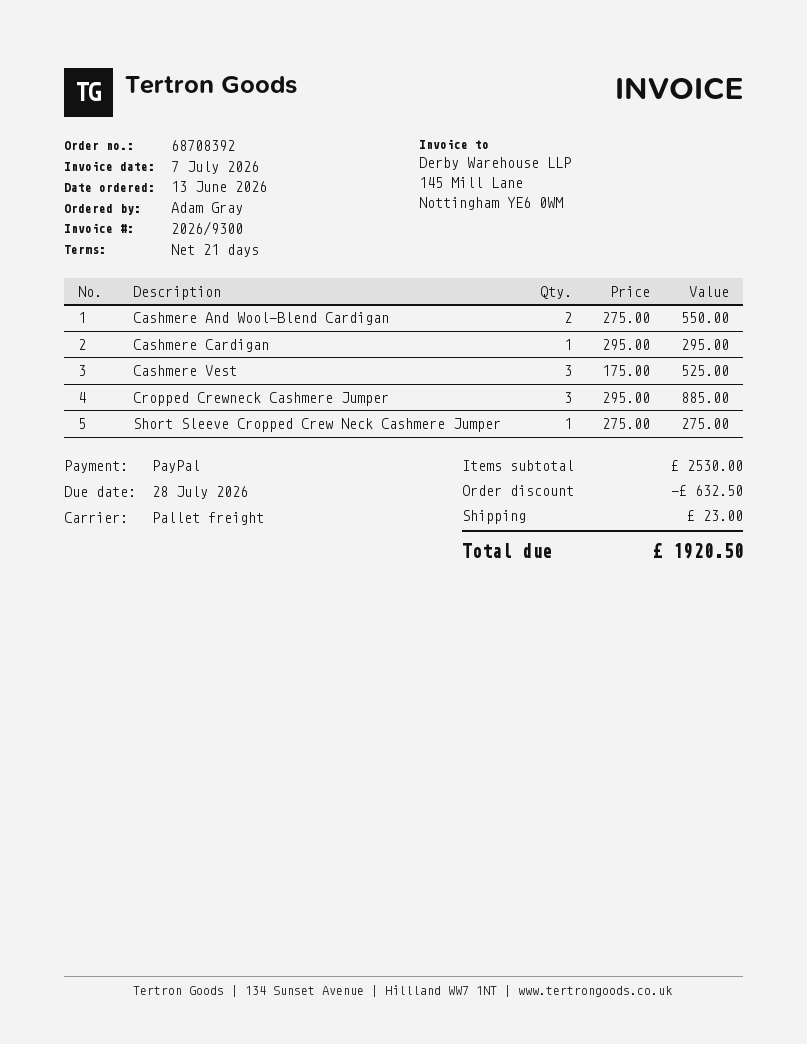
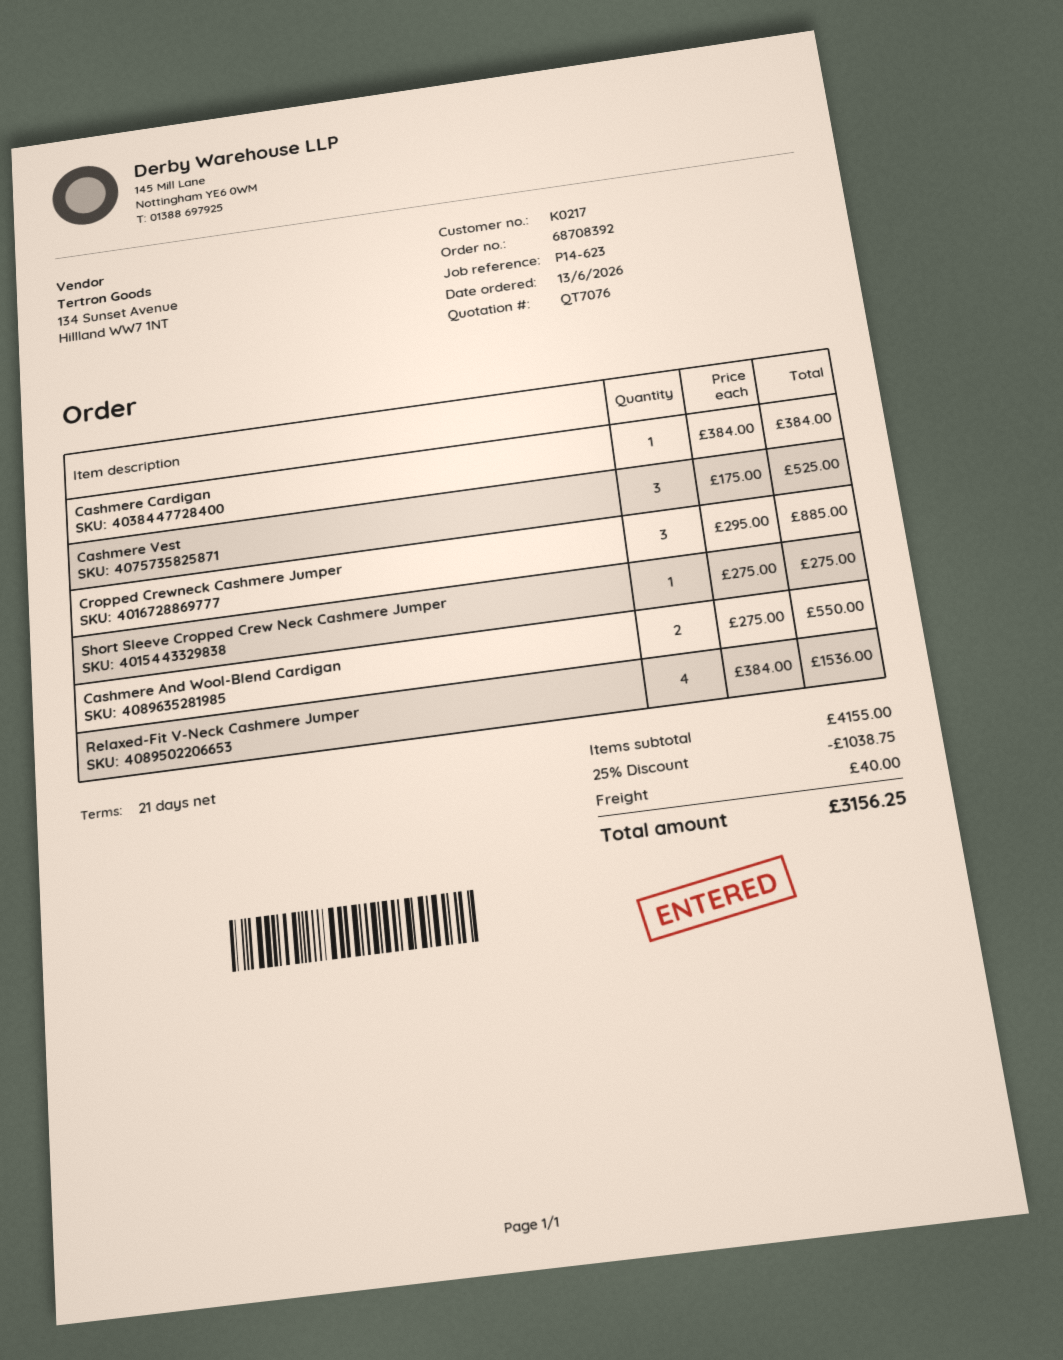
Cashmere Cardigan: 1 x 295.00 = 295.00 -> 1 x 384.00 = 384.00
Relaxed-Fit V-Neck Cashmere Jumper: none -> 4 x 384.00 = 1536.00
subtotal: 2530.00 -> 4155.00
discount: 632.50 -> 1038.75
shipping: 23.00 -> 40.00
total: 1920.50 -> 3156.25

